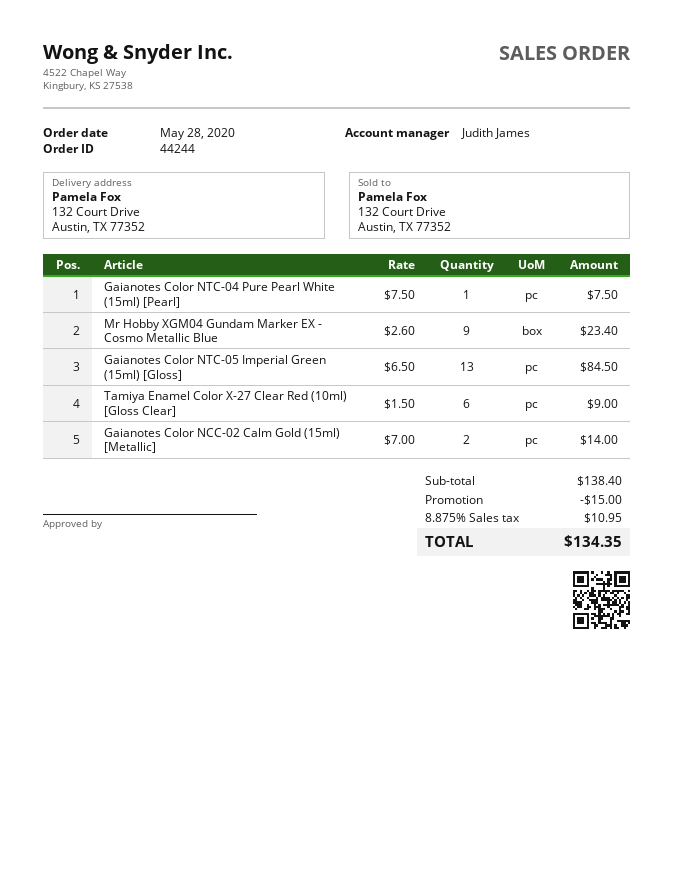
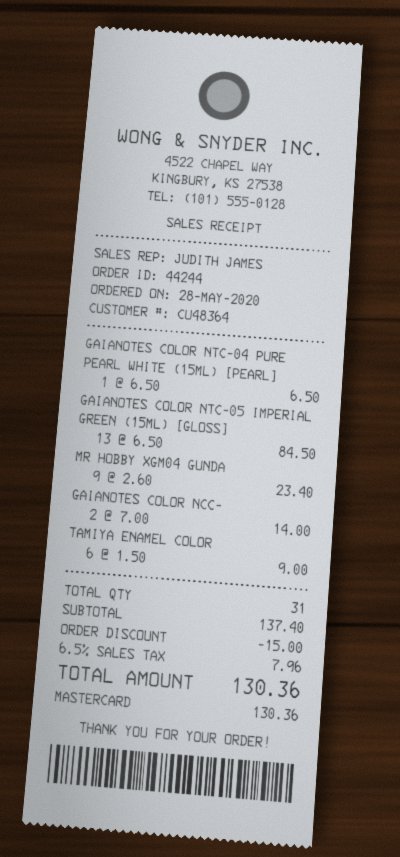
Gaianotes Color NTC-04 Pure Pearl White (15ml) [Pearl]: 1 x 7.50 = 7.50 -> 1 x 6.50 = 6.50
subtotal: 138.40 -> 137.40
tax: 8.875% = 10.95 -> 6.5% = 7.96
total: 134.35 -> 130.36

